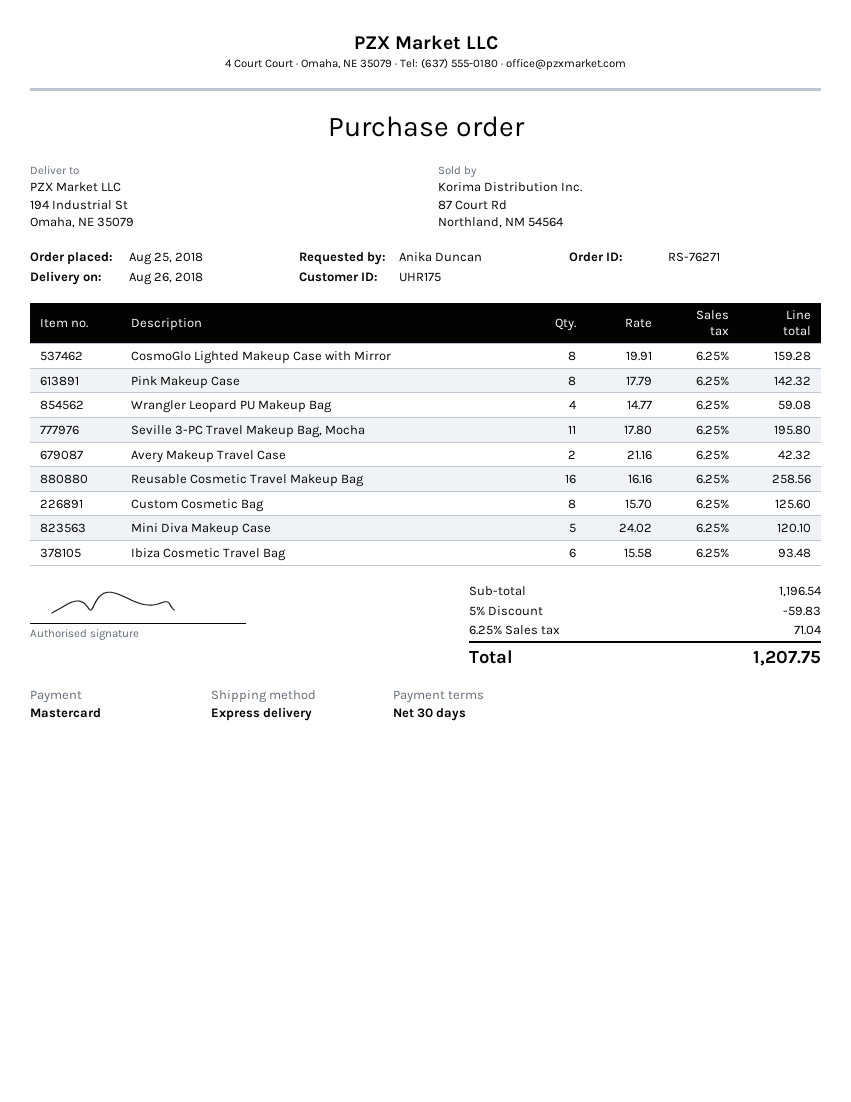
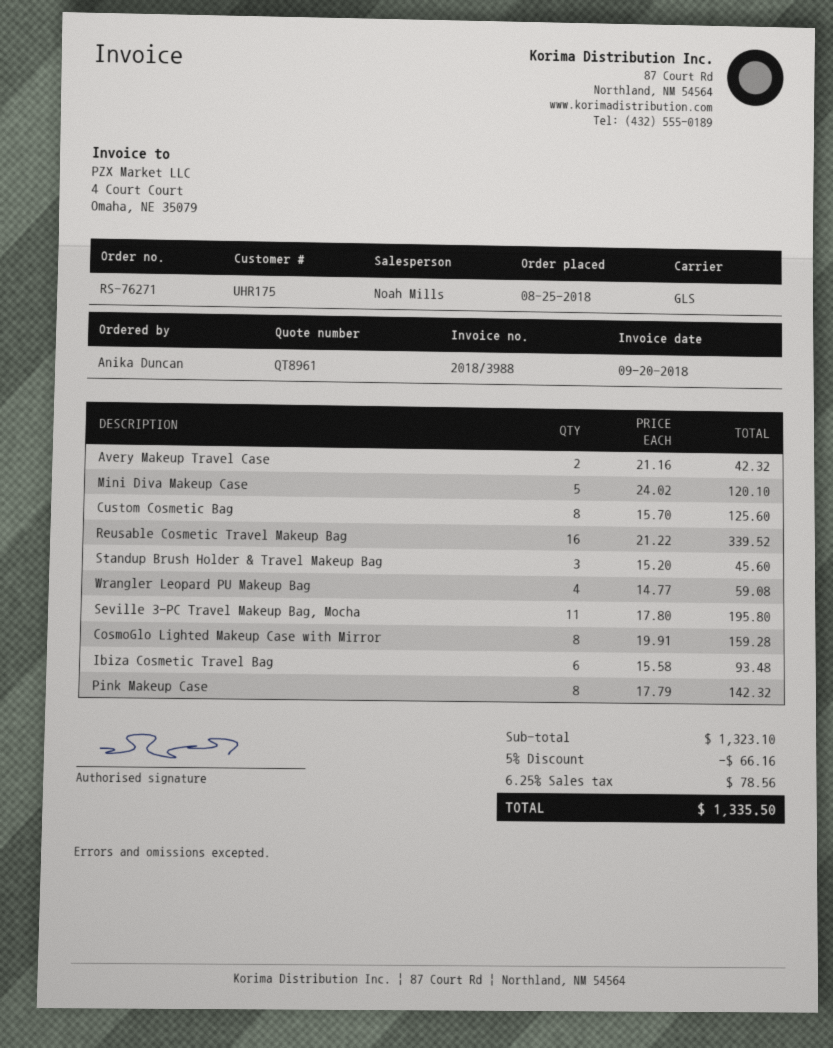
shipping method: express -> GLS
Reusable Cosmetic Travel Makeup Bag: 16 x 16.16 = 258.56 -> 16 x 21.22 = 339.52
Standup Brush Holder & Travel Makeup Bag: none -> 3 x 15.20 = 45.60
subtotal: 1196.54 -> 1323.10
discount: 5% = 59.83 -> 5% = 66.16
tax: 6.25% = 71.04 -> 6.25% = 78.56
total: 1207.75 -> 1335.50

